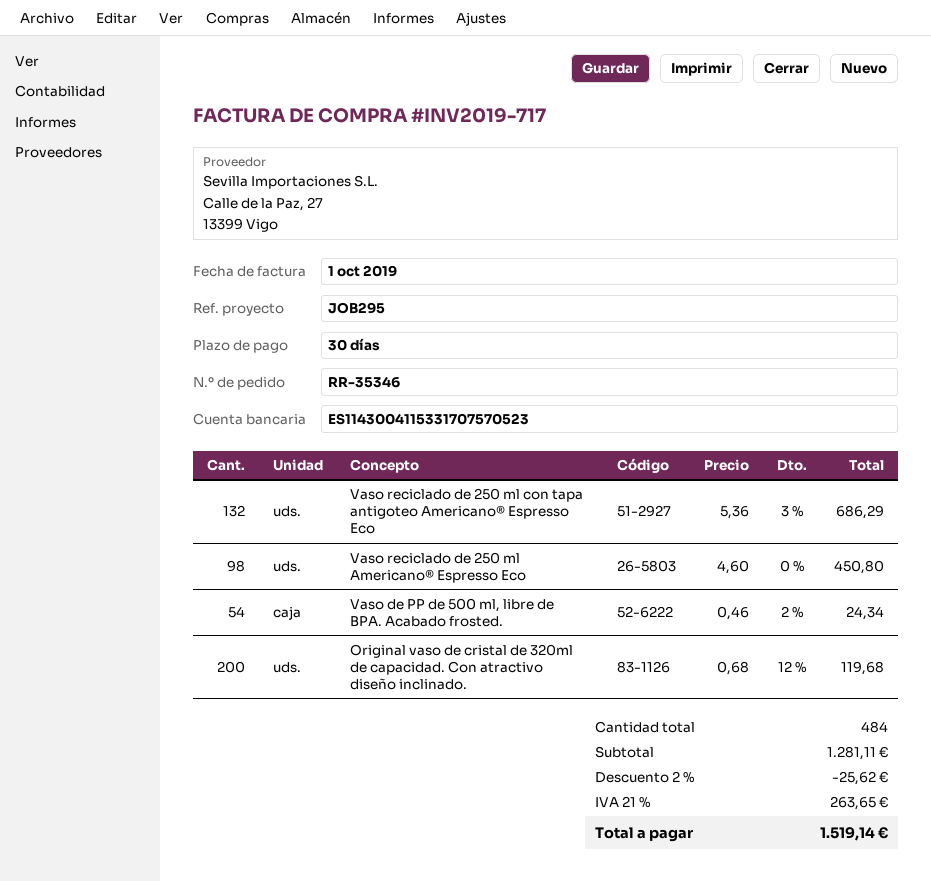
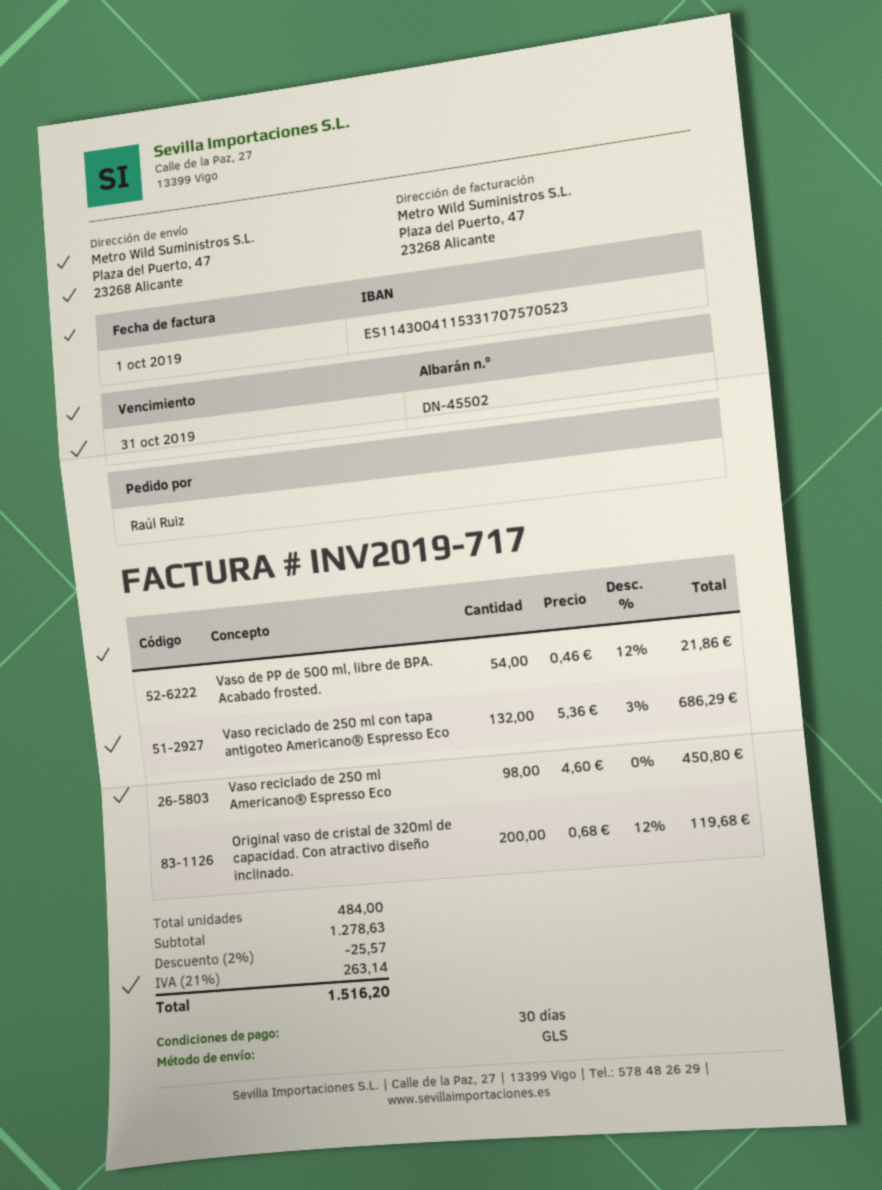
Vaso de PP de 500 ml, libre de BPA. Acabado frosted.: 54 x 0.46 - 2% = 24.34 -> 54 x 0.46 - 12% = 21.86
subtotal: 1281.11 -> 1278.63
discount: 2% = 25.62 -> 2% = 25.57
tax: 21% = 263.65 -> 21% = 263.14
total: 1519.14 -> 1516.20

